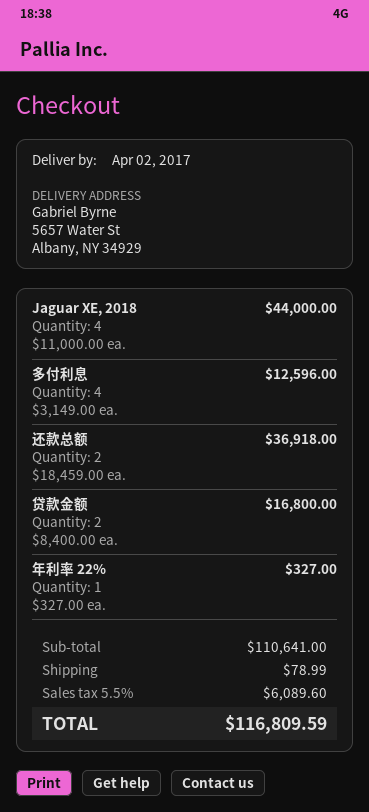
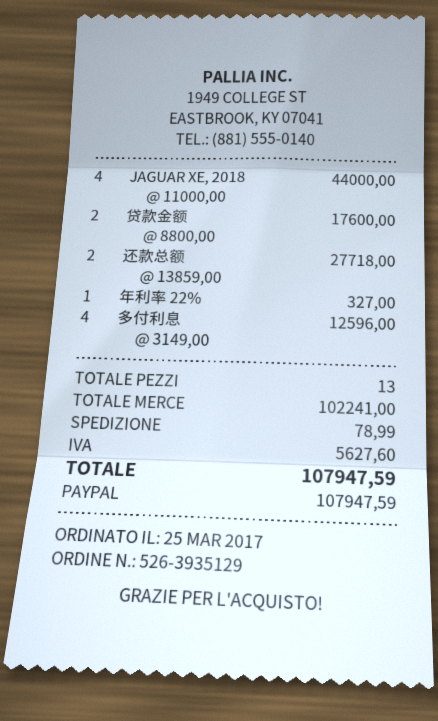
还款总额: 2 x 18459.00 = 36918.00 -> 2 x 13859.00 = 27718.00
贷款金额: 2 x 8400.00 = 16800.00 -> 2 x 8800.00 = 17600.00
subtotal: 110641.00 -> 102241.00
tax: 6089.60 -> 5627.60
total: 116809.59 -> 107947.59

